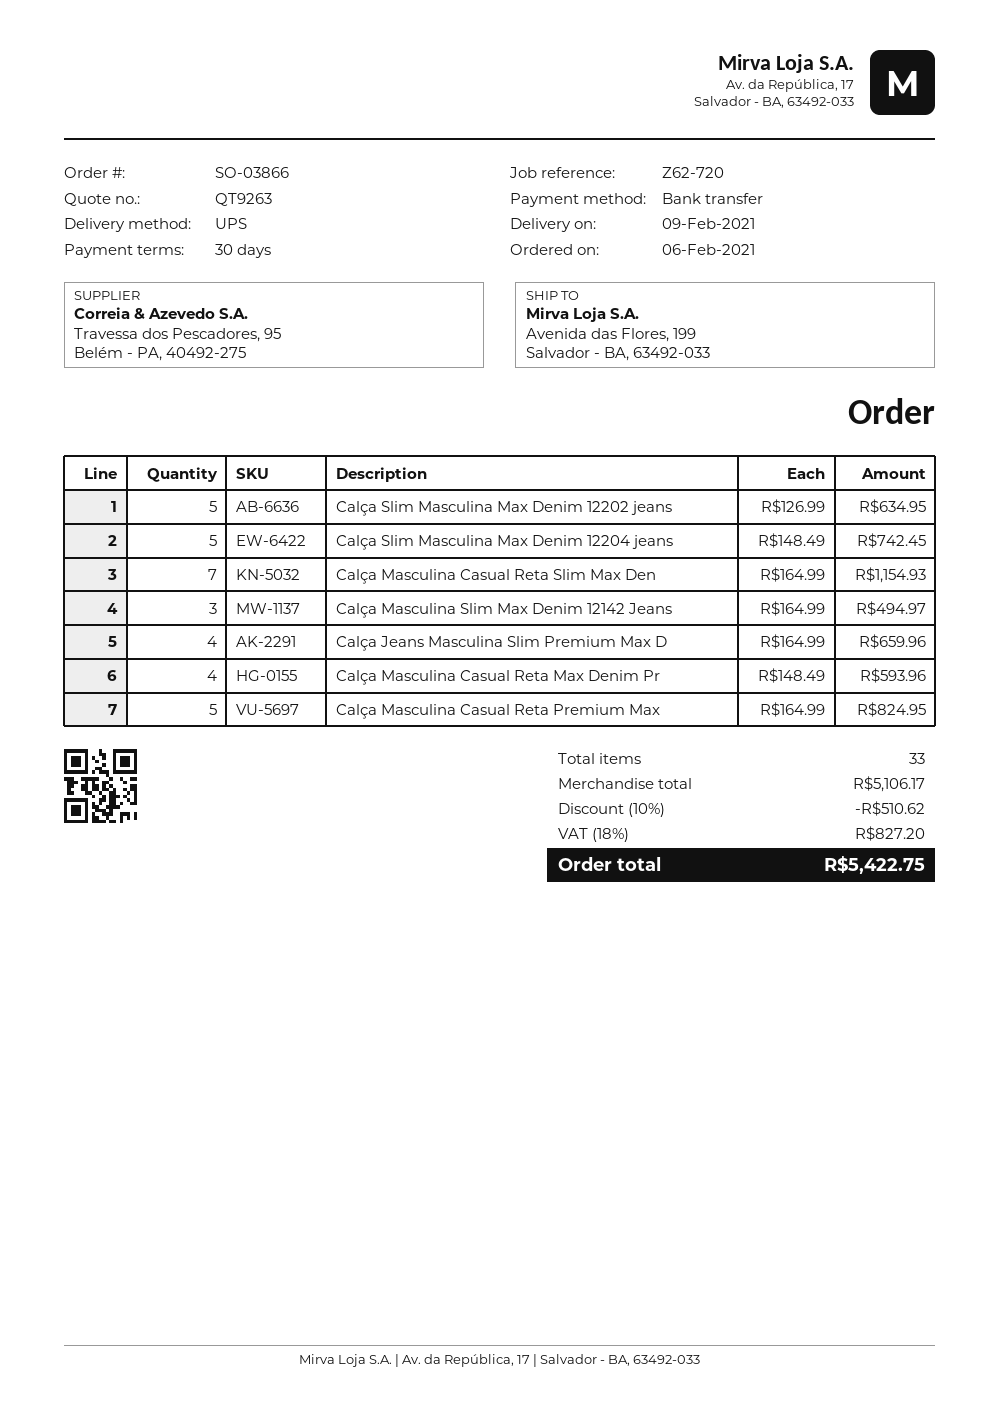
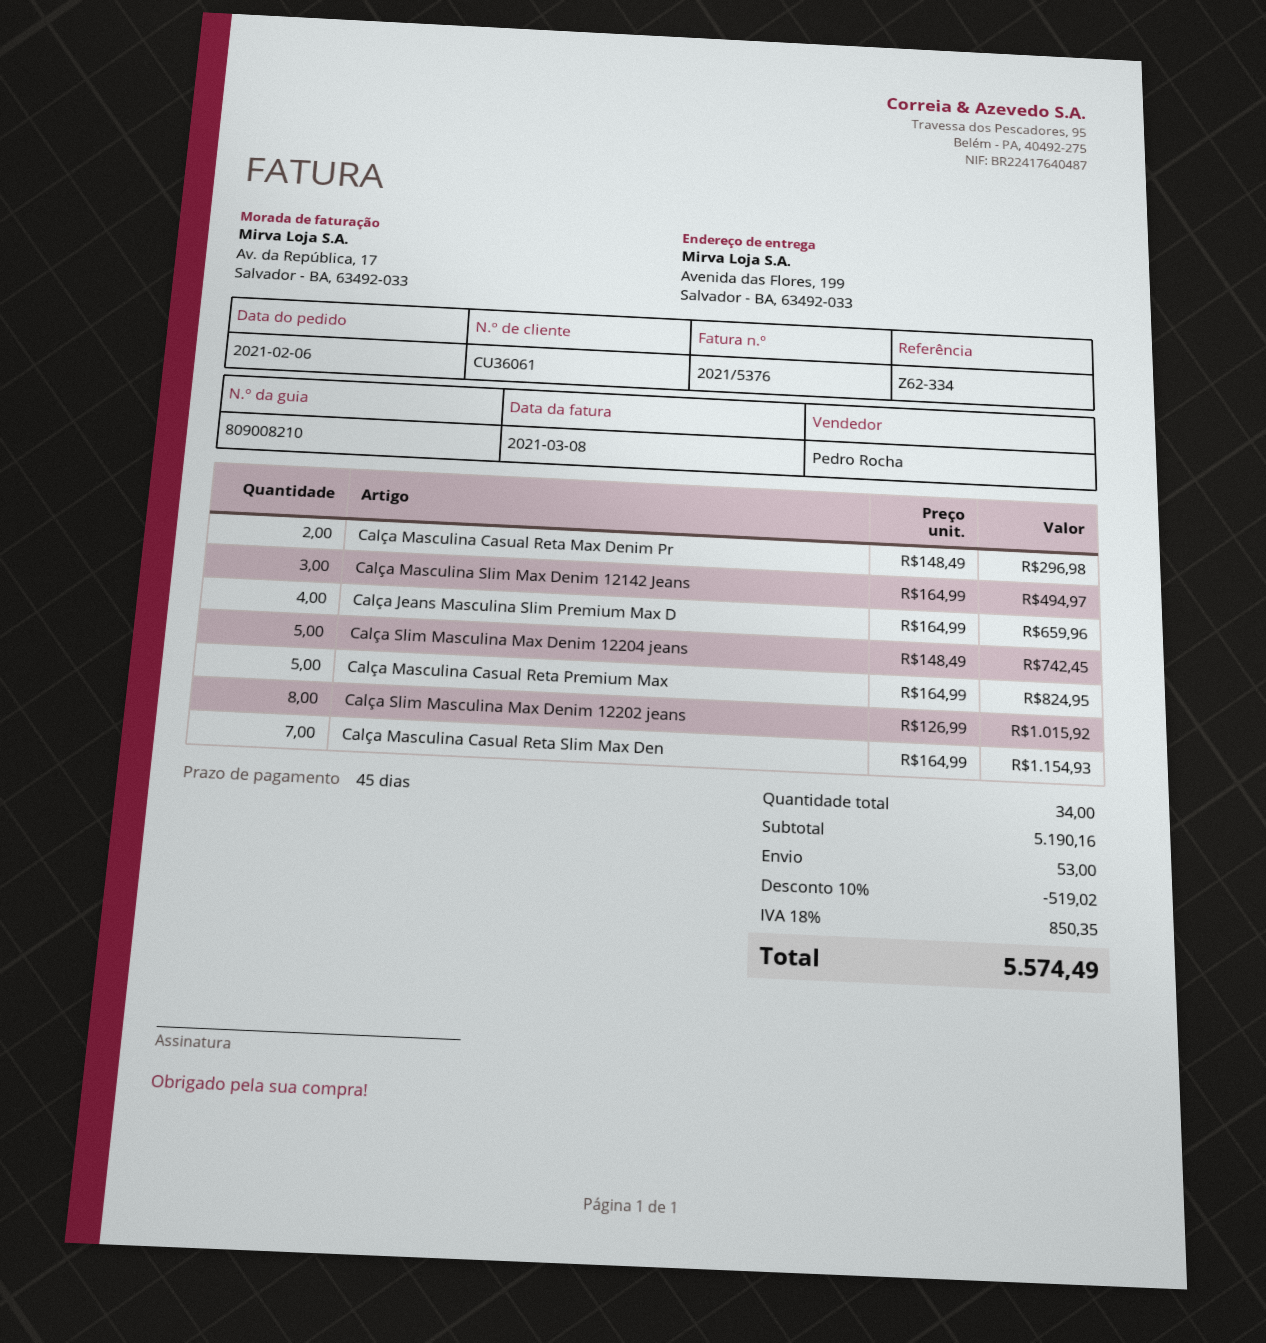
payment terms: 30 days -> 45 days
reference: Z62-720 -> Z62-334
Calça Slim Masculina Max Denim 12202 jeans: 5 x 126.99 = 634.95 -> 8 x 126.99 = 1015.92
Calça Masculina Casual Reta Max Denim Pr: 4 x 148.49 = 593.96 -> 2 x 148.49 = 296.98
total quantity: 33 -> 34
subtotal: 5106.17 -> 5190.16
discount: 10% = 510.62 -> 10% = 519.02
shipping: none -> 53.00
tax: 18% = 827.20 -> 18% = 850.35
total: 5422.75 -> 5574.49

